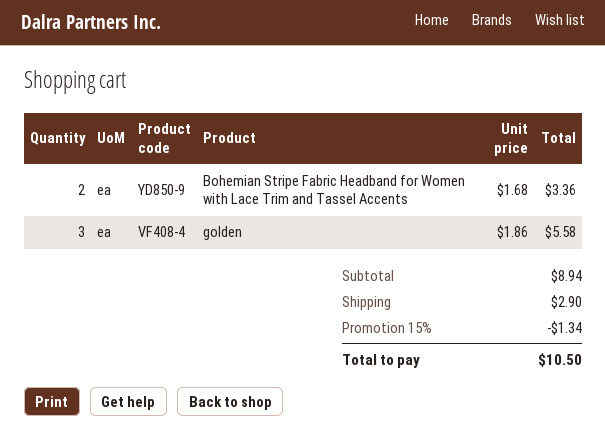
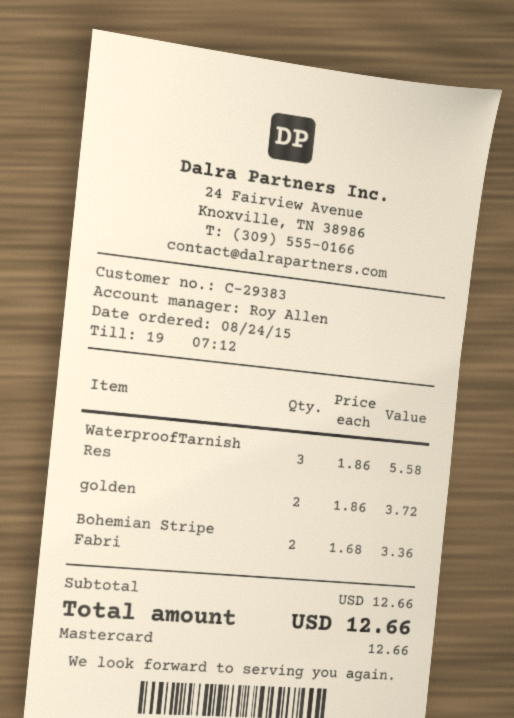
golden: 3 x 1.86 = 5.58 -> 2 x 1.86 = 3.72
WaterproofTarnish Res: none -> 3 x 1.86 = 5.58
subtotal: 8.94 -> 12.66
discount: 15% = 1.34 -> none
shipping: 2.90 -> none
total: 10.50 -> 12.66

